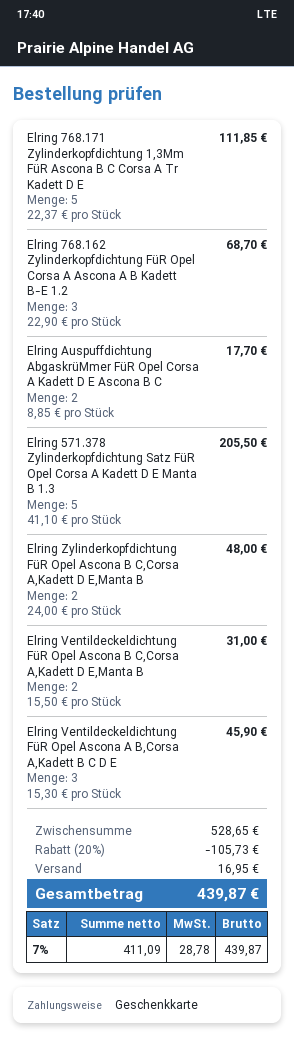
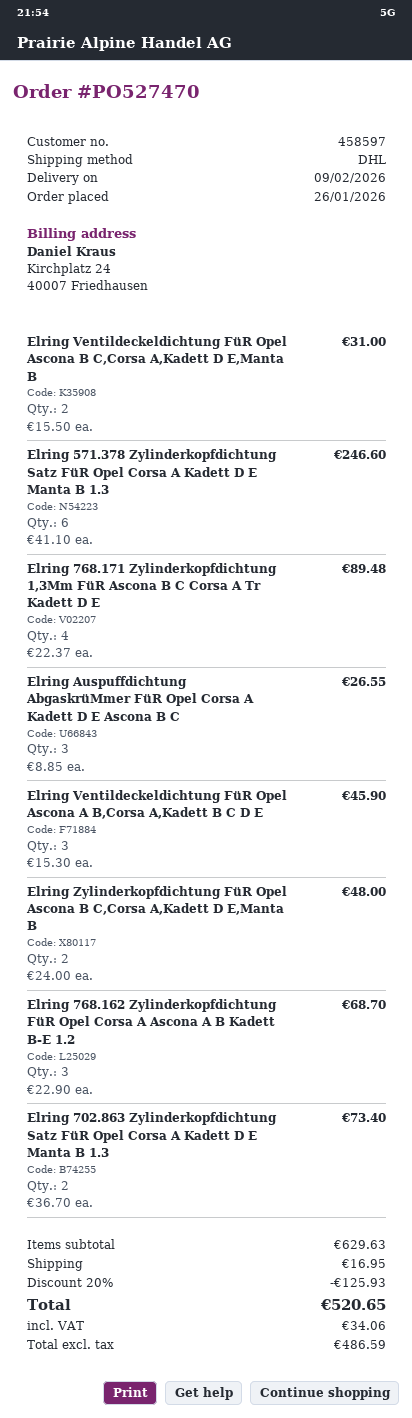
Elring 768.171 Zylinderkopfdichtung 1,3Mm FüR Ascona B C Corsa A Tr Kadett D E: 5 x 22.37 = 111.85 -> 4 x 22.37 = 89.48
Elring Auspuffdichtung AbgaskrüMmer FüR Opel Corsa A Kadett D E Ascona B C: 2 x 8.85 = 17.70 -> 3 x 8.85 = 26.55
Elring 571.378 Zylinderkopfdichtung Satz FüR Opel Corsa A Kadett D E Manta B 1.3: 5 x 41.10 = 205.50 -> 6 x 41.10 = 246.60
Elring 702.863 Zylinderkopfdichtung Satz FüR Opel Corsa A Kadett D E Manta B 1.3: none -> 2 x 36.70 = 73.40
subtotal: 528.65 -> 629.63
discount: 20% = 105.73 -> 20% = 125.93
net: 411.09 -> 486.59
tax: 28.78 -> 34.06
total: 439.87 -> 520.65

